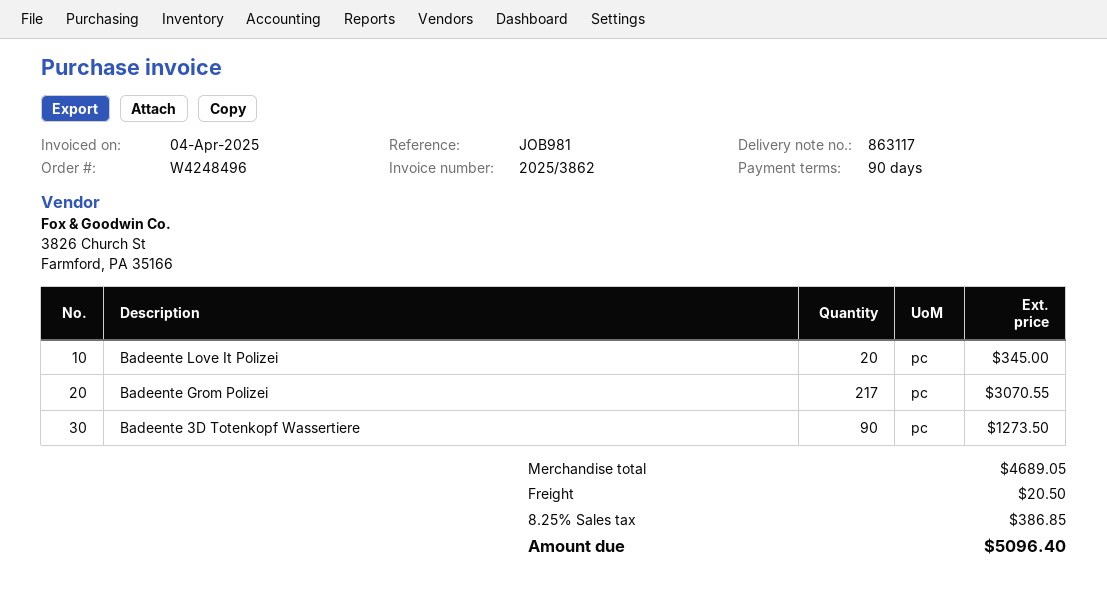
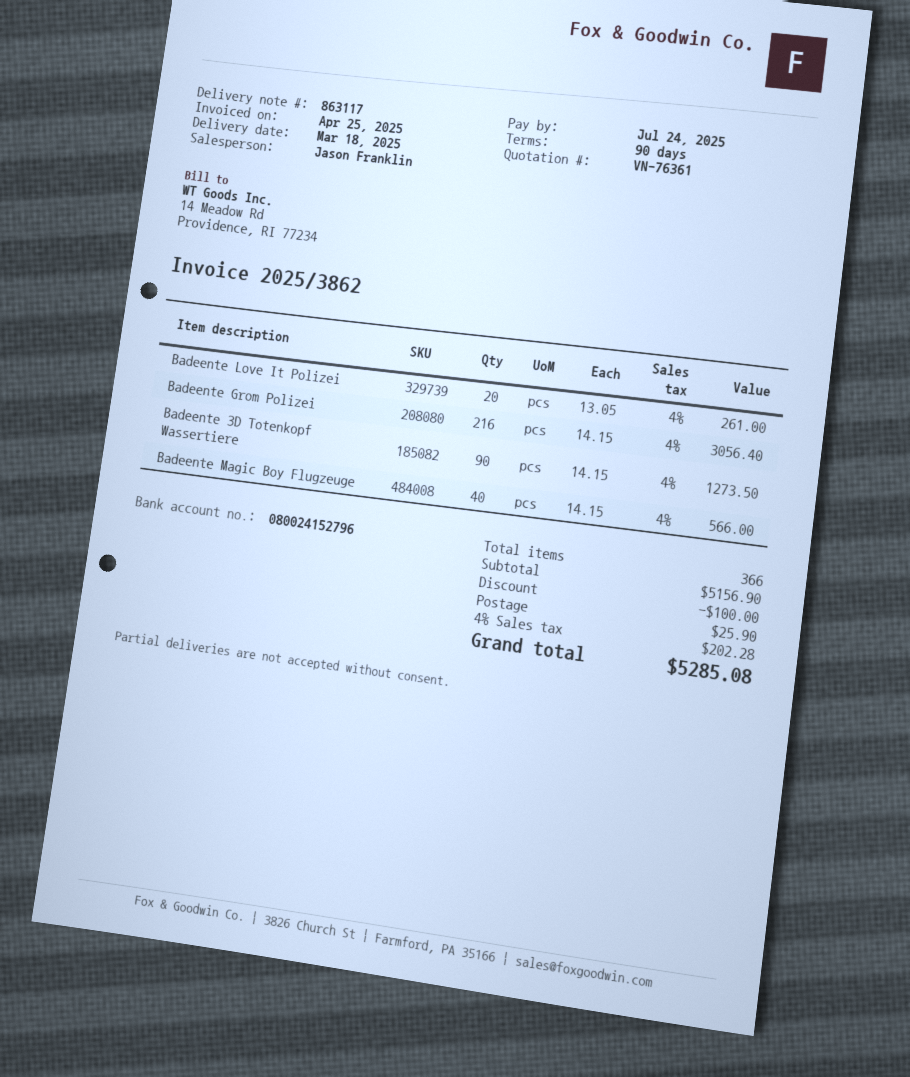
invoice date: 2025-04-04 -> 2025-04-25
Badeente Love It Polizei: 20 for 345.00 -> 20 for 261.00
Badeente Grom Polizei: 217 for 3070.55 -> 216 for 3056.40
Badeente Magic Boy Flugzeuge: none -> 40 for 566.00
subtotal: 4689.05 -> 5156.90
discount: none -> 100.00
shipping: 20.50 -> 25.90
tax: 8.25% = 386.85 -> 4% = 202.28
total: 5096.40 -> 5285.08

